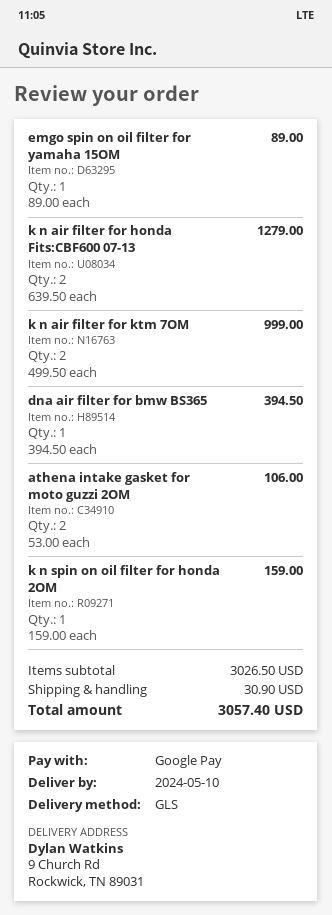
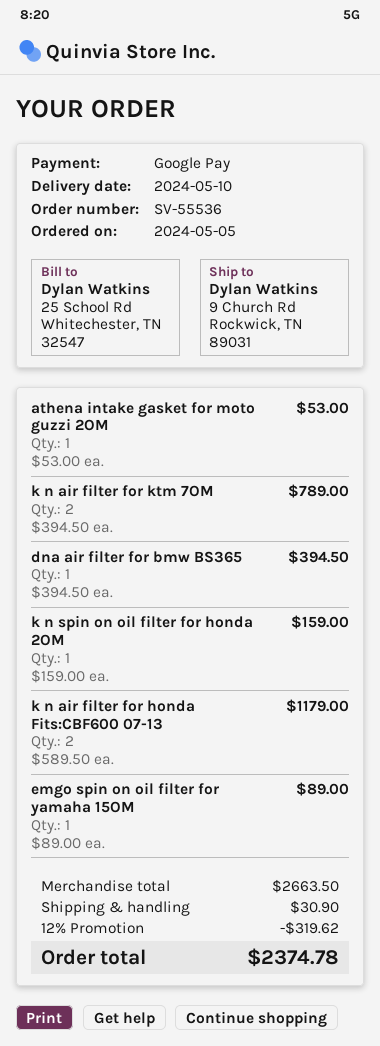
k n air filter for honda Fits:CBF600 07-13: 2 x 639.50 = 1279.00 -> 2 x 589.50 = 1179.00
k n air filter for ktm 7OM: 2 x 499.50 = 999.00 -> 2 x 394.50 = 789.00
athena intake gasket for moto guzzi 2OM: 2 x 53.00 = 106.00 -> 1 x 53.00 = 53.00
subtotal: 3026.50 -> 2663.50
discount: none -> 12% = 319.62
total: 3057.40 -> 2374.78

